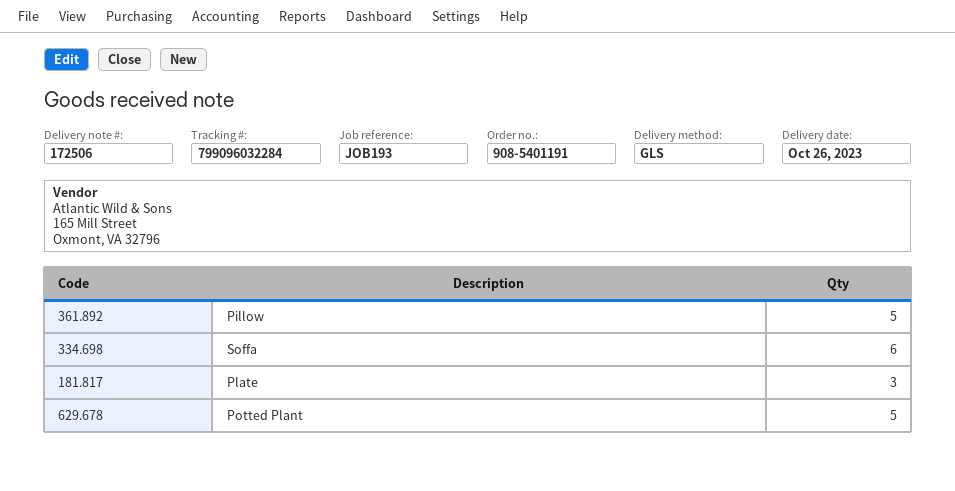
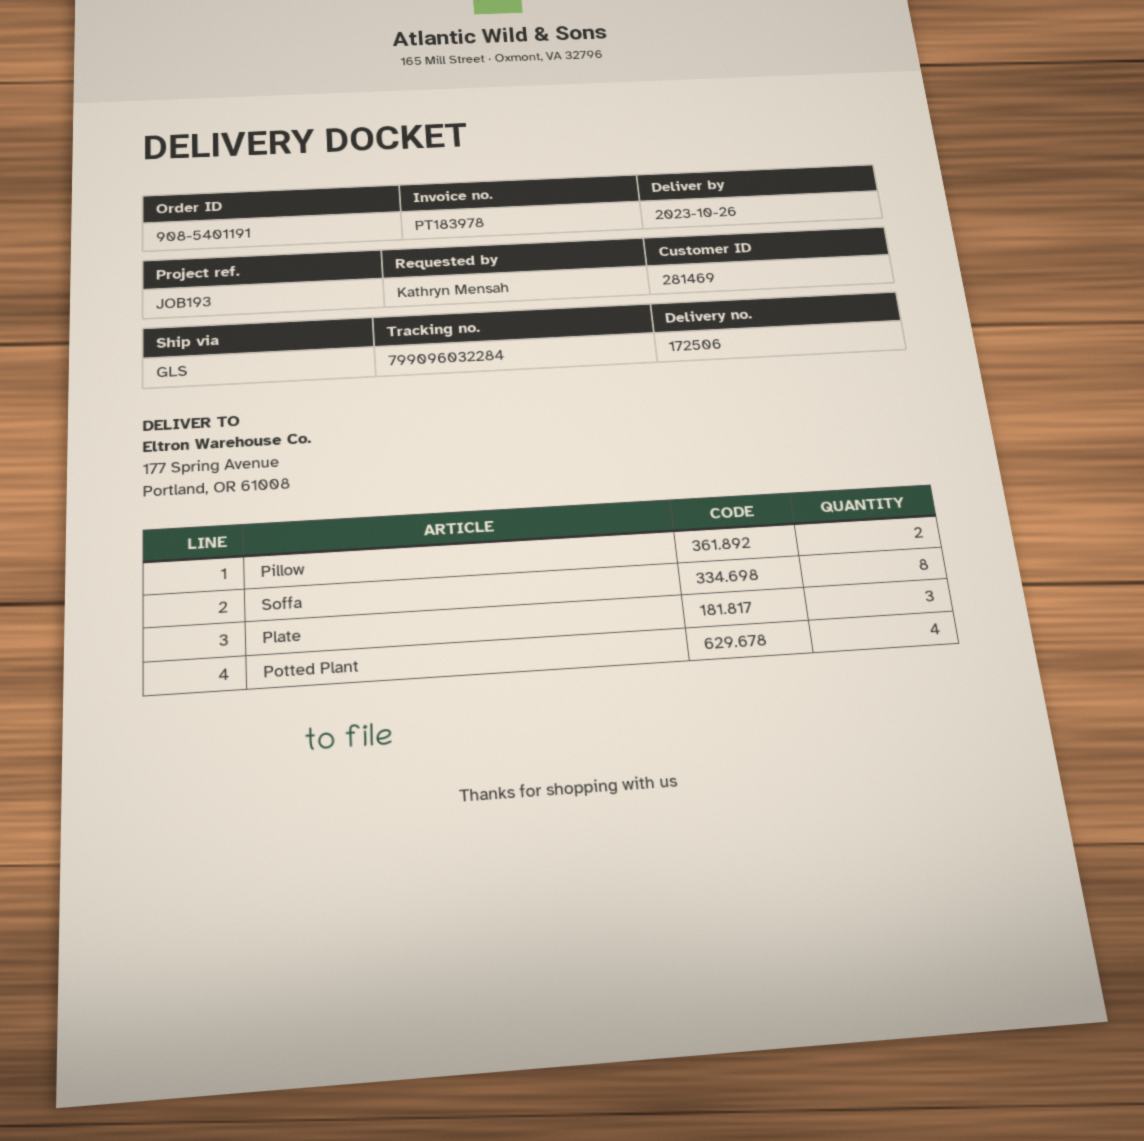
Pillow: 5 -> 2
Soffa: 6 -> 8
Potted Plant: 5 -> 4

